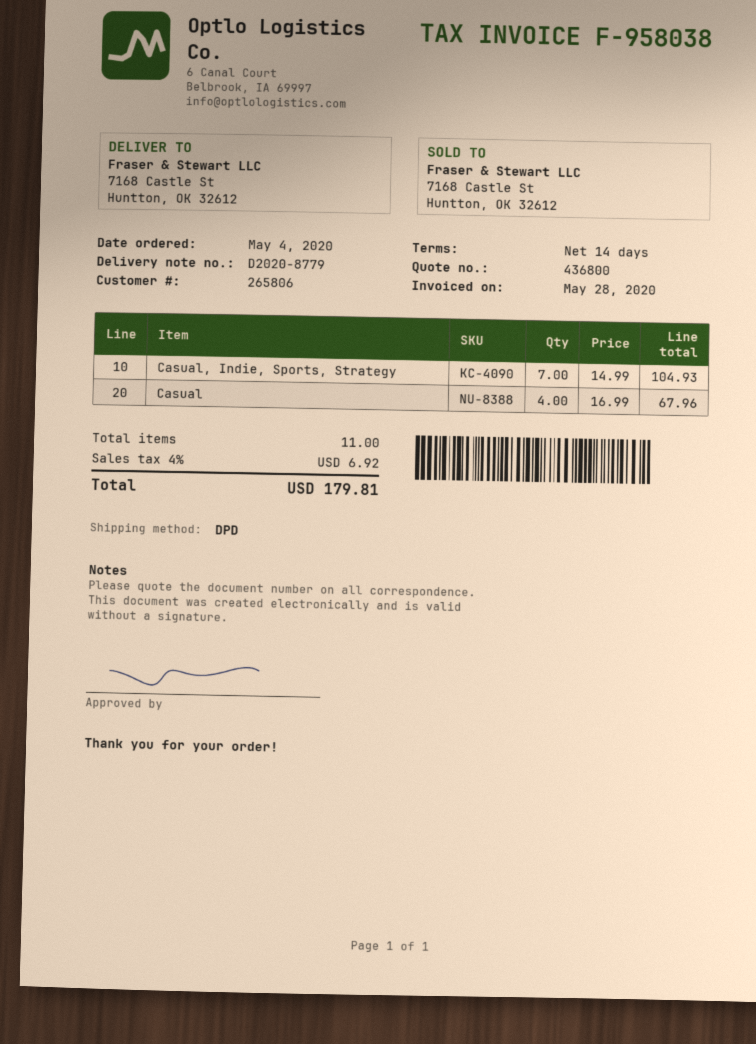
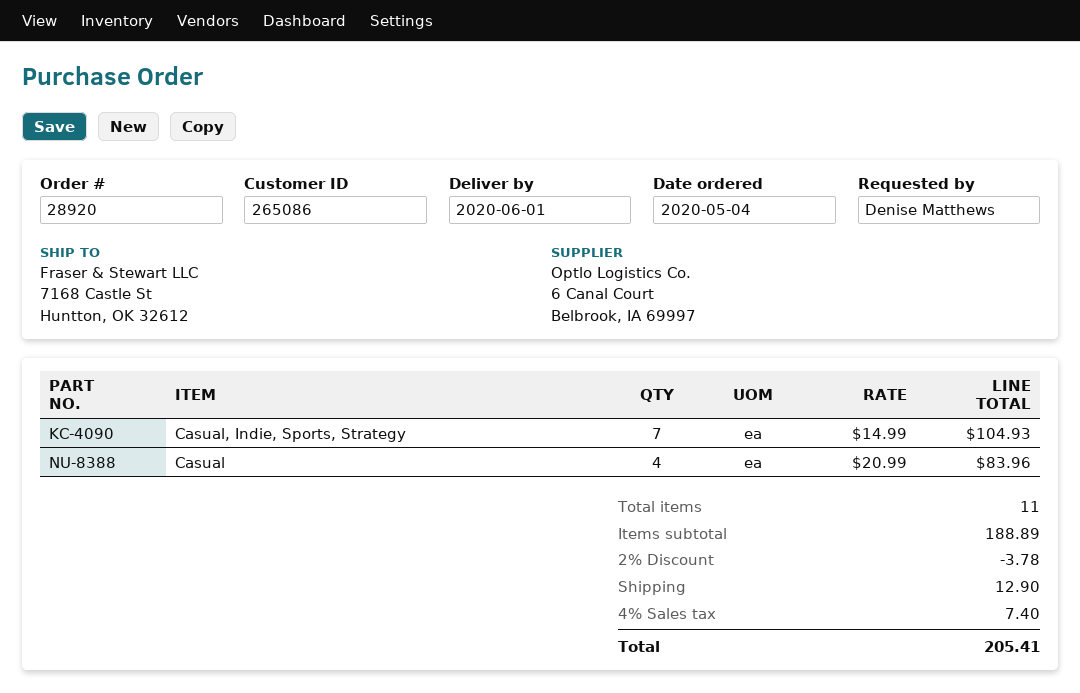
customer number: 265806 -> 265086
Casual: 4 x 16.99 = 67.96 -> 4 x 20.99 = 83.96
discount: none -> 2% = 3.78
shipping: none -> 12.90
tax: 4% = 6.92 -> 4% = 7.40
total: 179.81 -> 205.41

